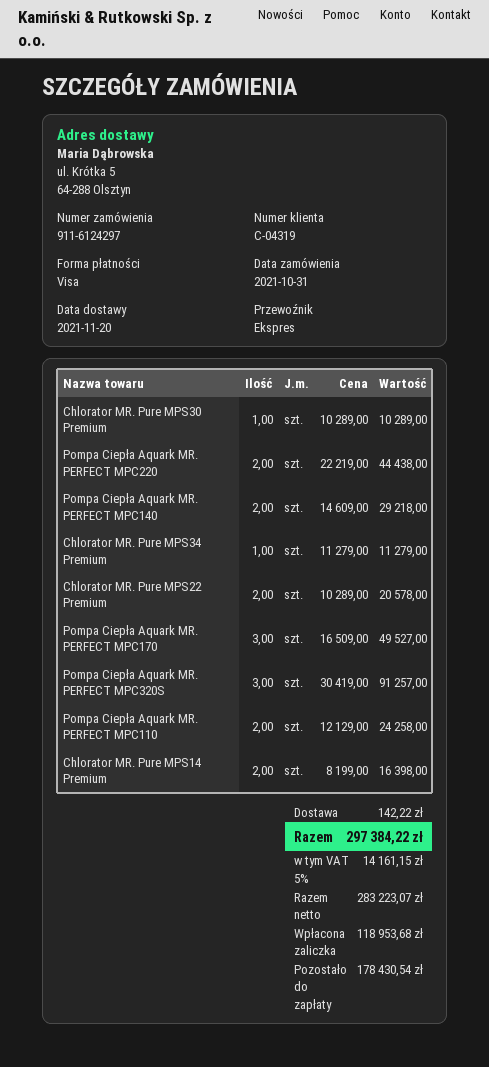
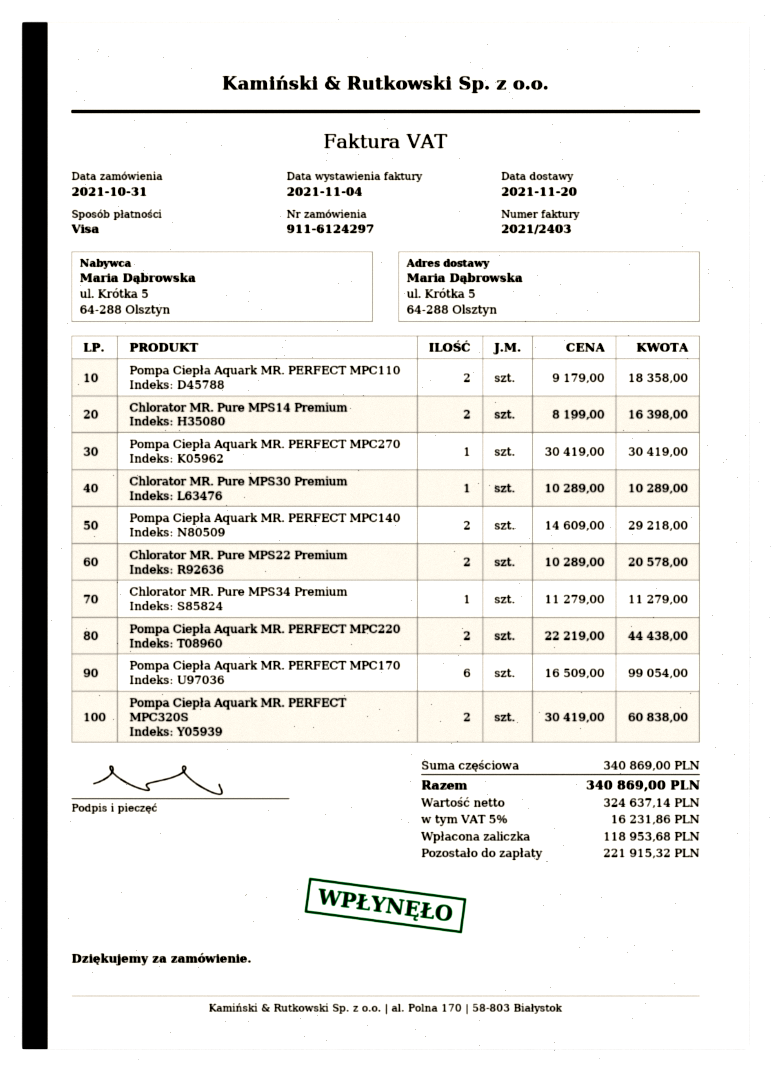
Pompa Ciepła Aquark MR. PERFECT MPC170: 3 x 16509.00 = 49527.00 -> 6 x 16509.00 = 99054.00
Pompa Ciepła Aquark MR. PERFECT MPC320S: 3 x 30419.00 = 91257.00 -> 2 x 30419.00 = 60838.00
Pompa Ciepła Aquark MR. PERFECT MPC110: 2 x 12129.00 = 24258.00 -> 2 x 9179.00 = 18358.00
Pompa Ciepła Aquark MR. PERFECT MPC270: none -> 1 x 30419.00 = 30419.00
shipping: 142.22 -> none
net: 283223.07 -> 324637.14
tax: 5% = 14161.15 -> 5% = 16231.86
total: 297384.22 -> 340869.00
balance: 178430.54 -> 221915.32

